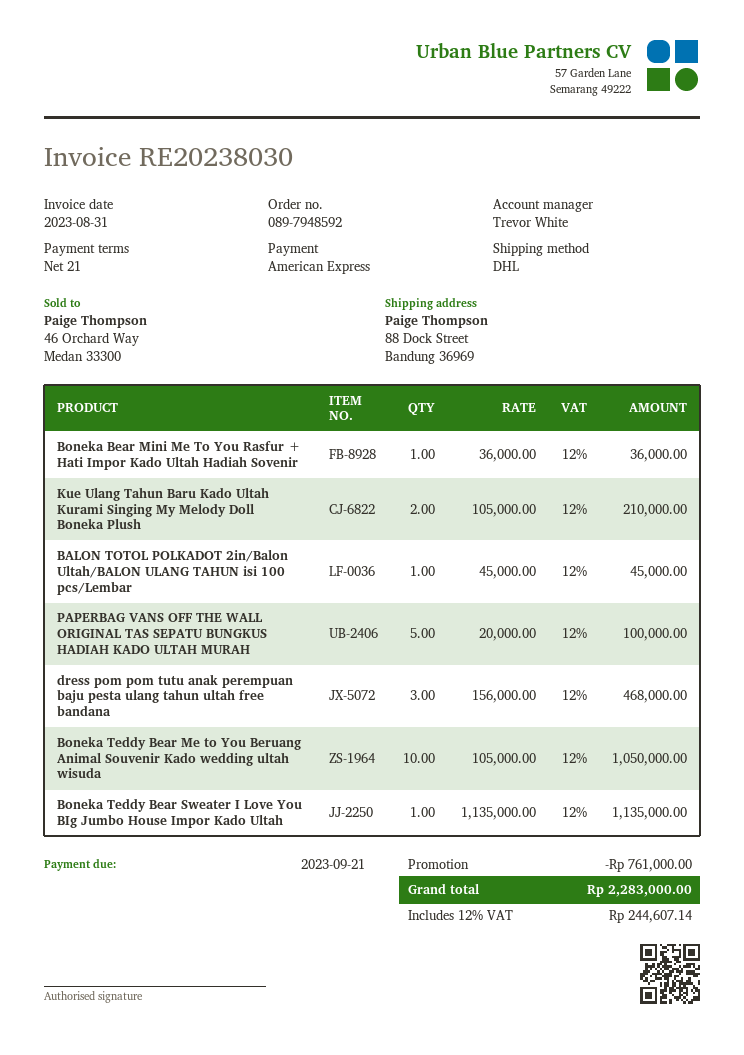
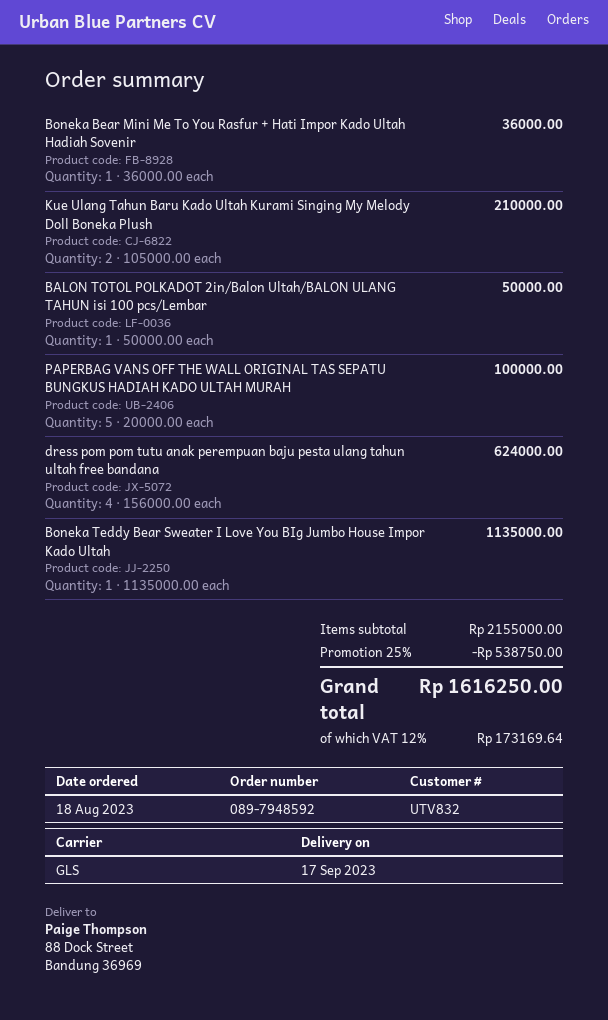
shipping method: DHL -> GLS
BALON TOTOL POLKADOT 2in/Balon Ultah/BALON ULANG TAHUN isi 100 pcs/Lembar: 1 x 45000.00 = 45000.00 -> 1 x 50000.00 = 50000.00
dress pom pom tutu anak perempuan baju pesta ulang tahun ultah free bandana: 3 x 156000.00 = 468000.00 -> 4 x 156000.00 = 624000.00
Boneka Teddy Bear Me to You Beruang Animal Souvenir Kado wedding ultah wisuda: 10 x 105000.00 = 1050000.00 -> none
discount: 761000.00 -> 538750.00
tax: 12% = 244607.14 -> 12% = 173169.64
total: 2283000.00 -> 1616250.00

